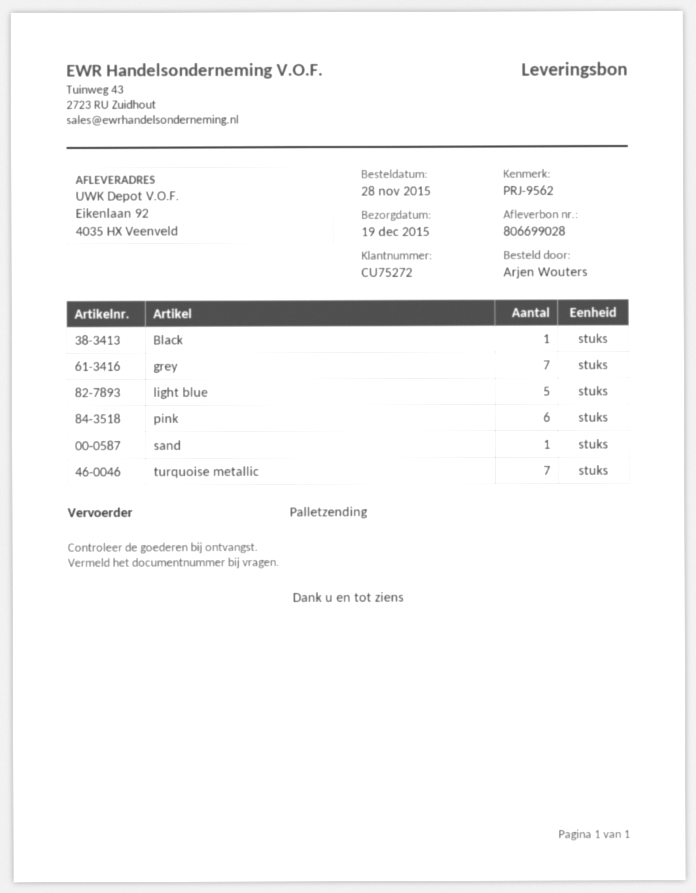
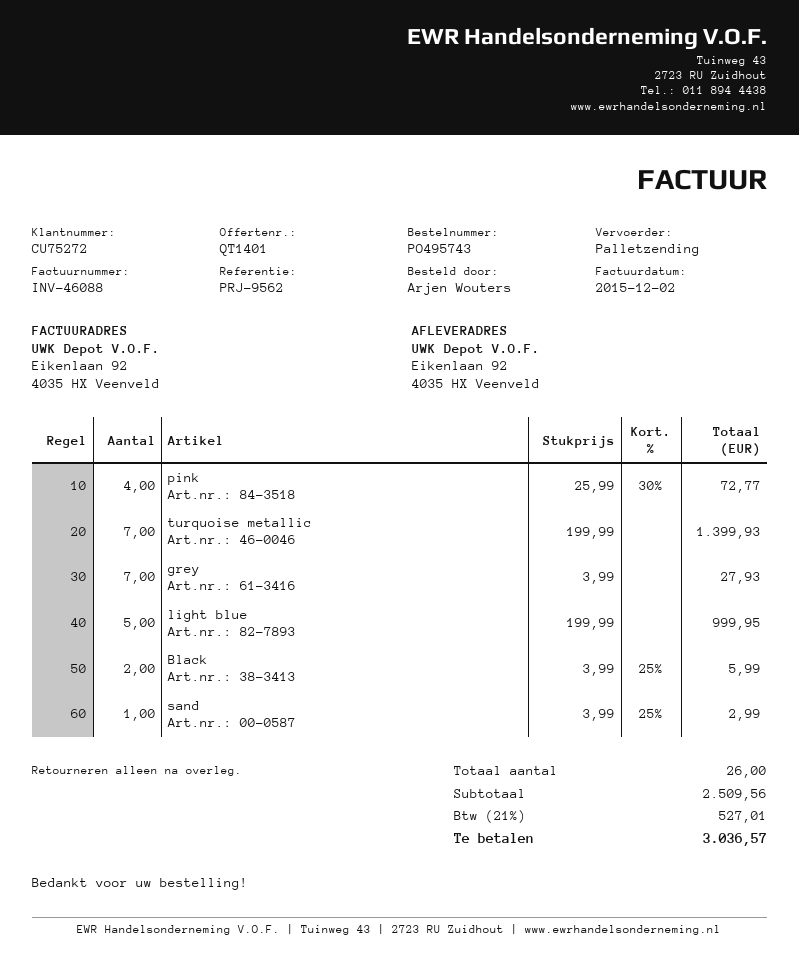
Black: 1 -> 2
pink: 6 -> 4

